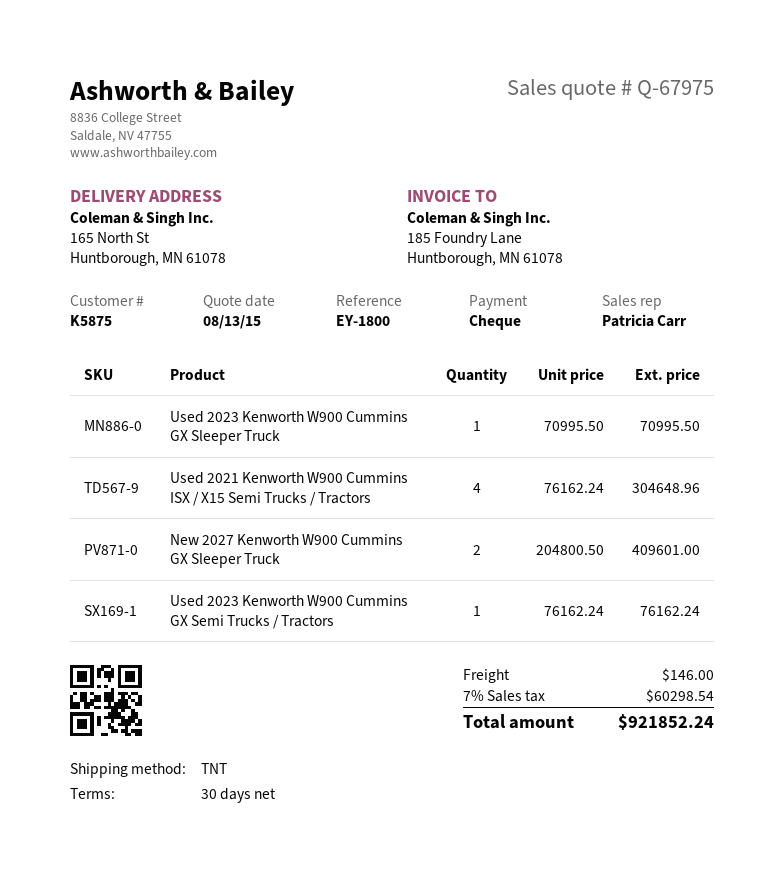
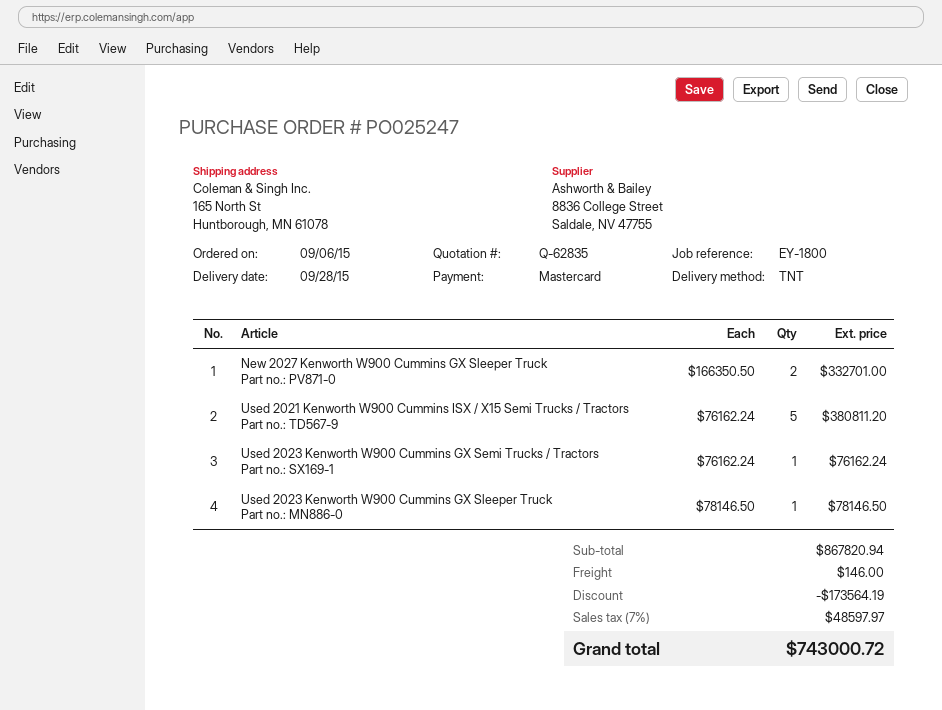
quote number: Q-67975 -> Q-62835
payment method: cheque -> Mastercard
Used 2023 Kenworth W900 Cummins GX Sleeper Truck: 1 x 70995.50 = 70995.50 -> 1 x 78146.50 = 78146.50
Used 2021 Kenworth W900 Cummins ISX / X15 Semi Trucks / Tractors: 4 x 76162.24 = 304648.96 -> 5 x 76162.24 = 380811.20
New 2027 Kenworth W900 Cummins GX Sleeper Truck: 2 x 204800.50 = 409601.00 -> 2 x 166350.50 = 332701.00
discount: none -> 173564.19
tax: 7% = 60298.54 -> 7% = 48597.97
total: 921852.24 -> 743000.72

